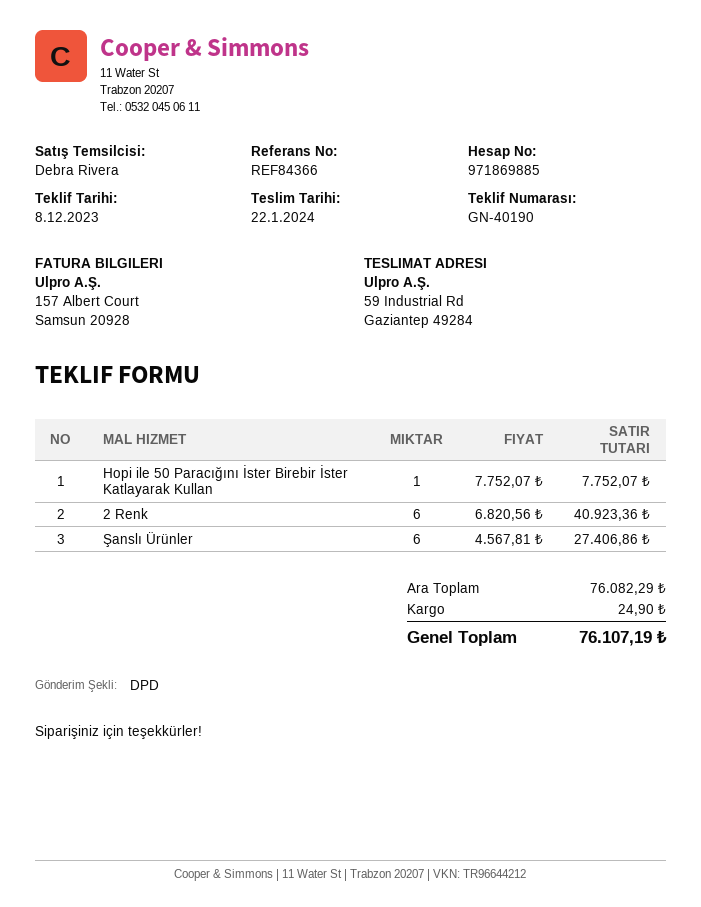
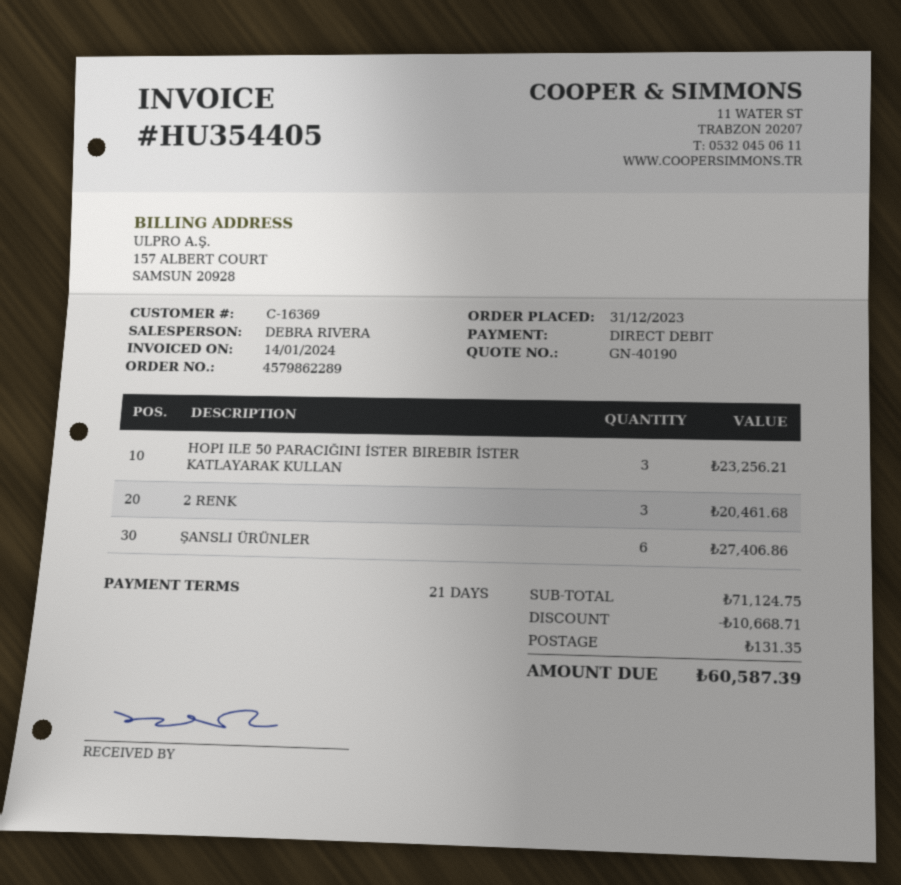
Hopi ile 50 Paracığını İster Birebir İster Katlayarak Kullan: 1 for 7752.07 -> 3 for 23256.21
2 Renk: 6 for 40923.36 -> 3 for 20461.68
subtotal: 76082.29 -> 71124.75
discount: none -> 10668.71
shipping: 24.90 -> 131.35
total: 76107.19 -> 60587.39

